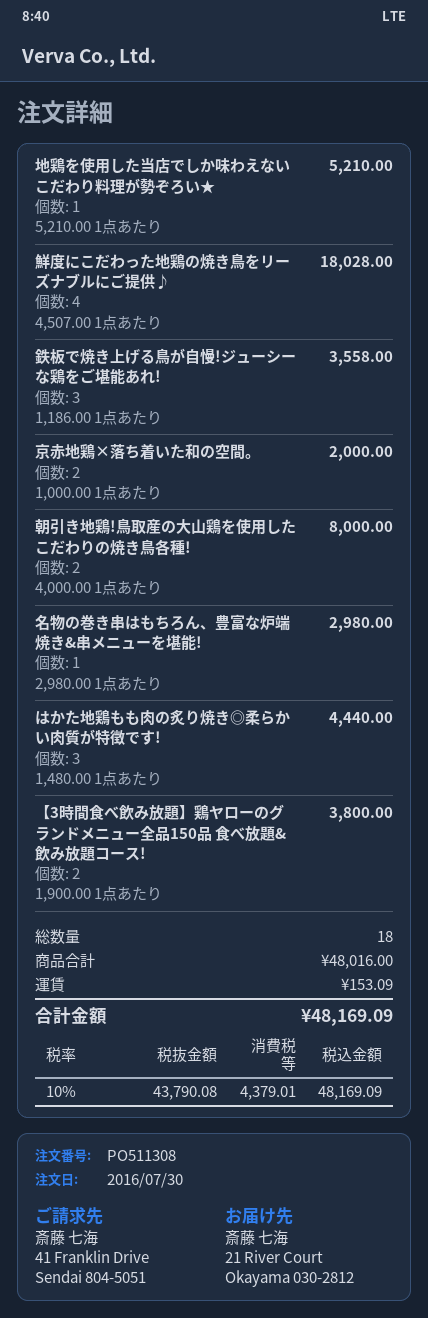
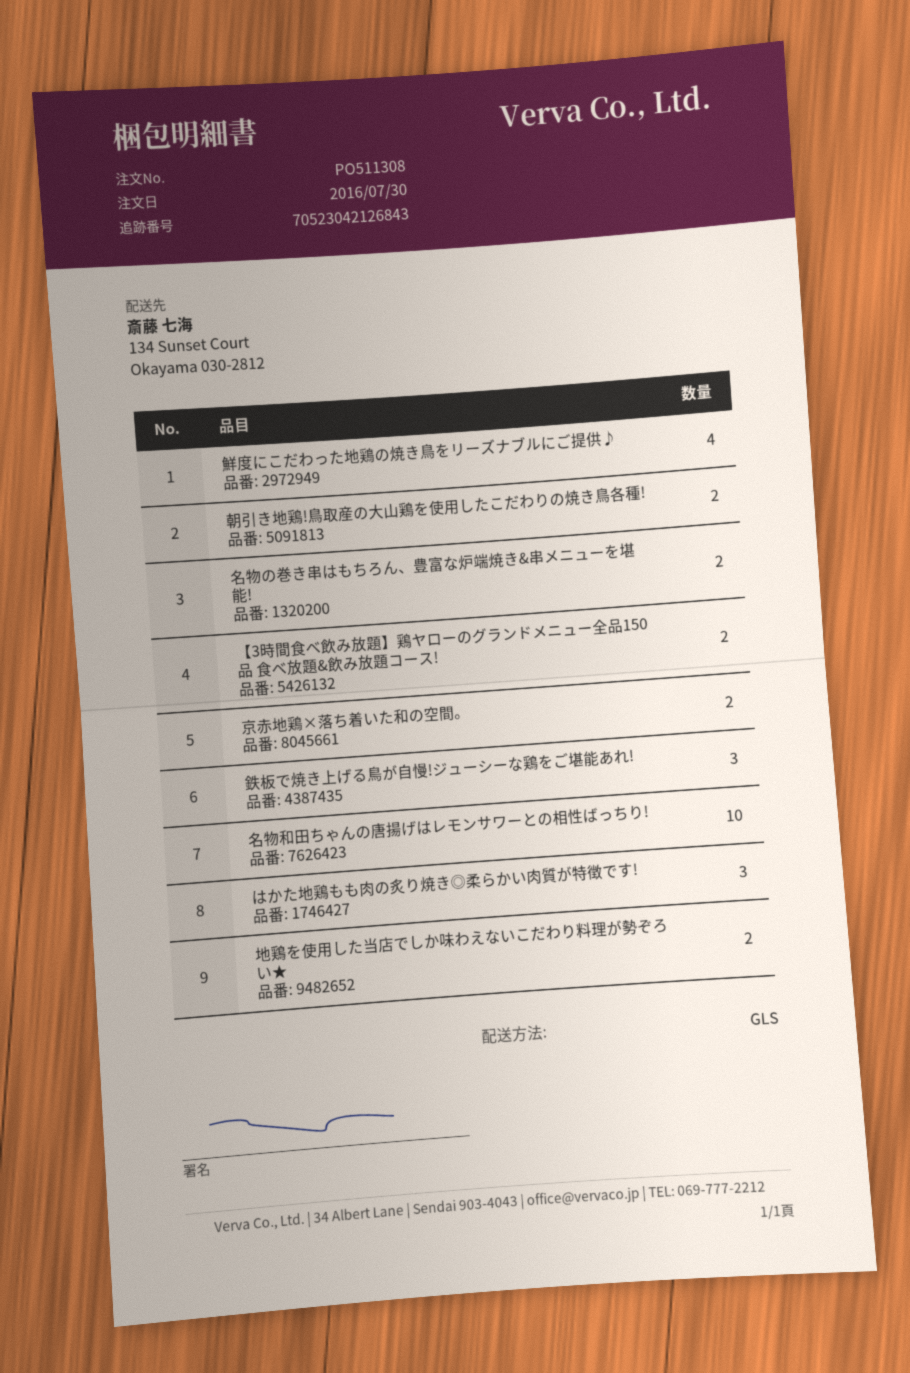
ship to: 21 River Court, Okayama 030-2812 -> 134 Sunset Court, Okayama 030-2812
地鶏を使用した当店でしか味わえないこだわり料理が勢ぞろい★: 1 -> 2
名物の巻き串はもちろん、豊富な炉端焼き&串メニューを堪能!: 1 -> 2
名物和田ちゃんの唐揚げはレモンサワーとの相性ばっちり!: none -> 10

